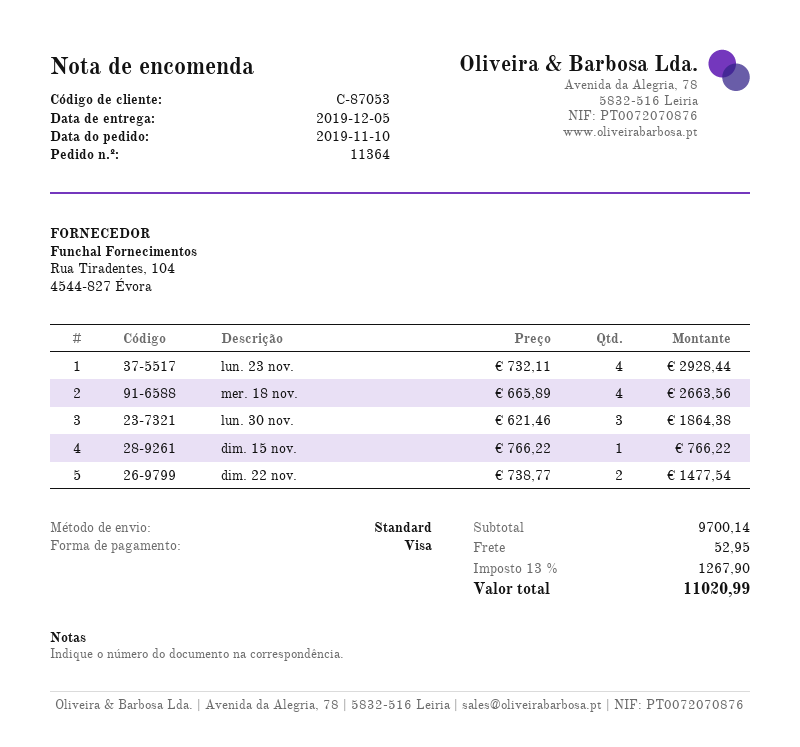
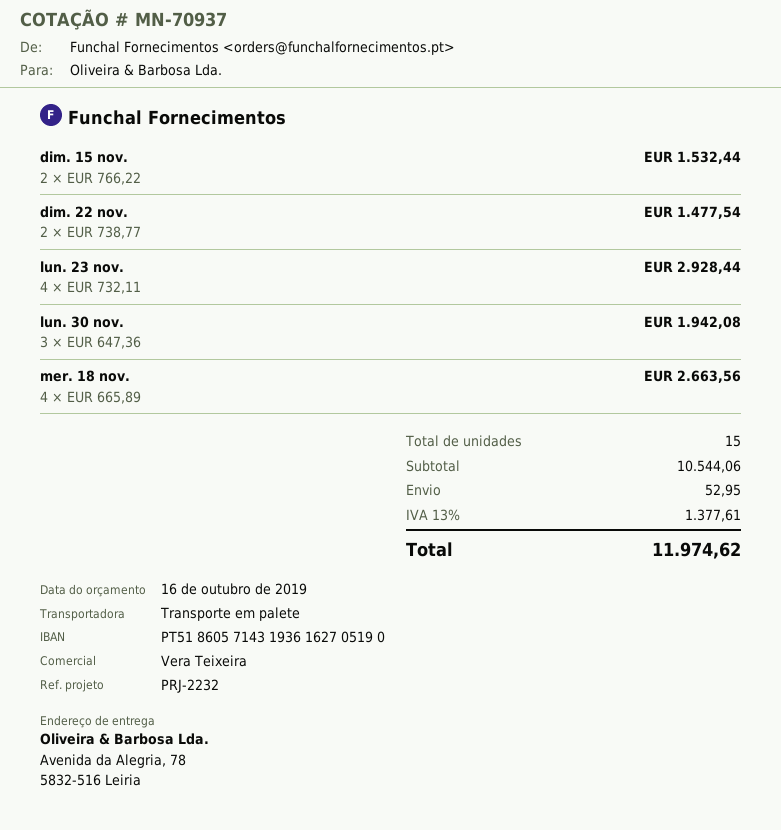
shipping method: standard -> pallet freight
lun. 30 nov.: 3 x 621.46 = 1864.38 -> 3 x 647.36 = 1942.08
dim. 15 nov.: 1 x 766.22 = 766.22 -> 2 x 766.22 = 1532.44
subtotal: 9700.14 -> 10544.06
tax: 13% = 1267.90 -> 13% = 1377.61
total: 11020.99 -> 11974.62

